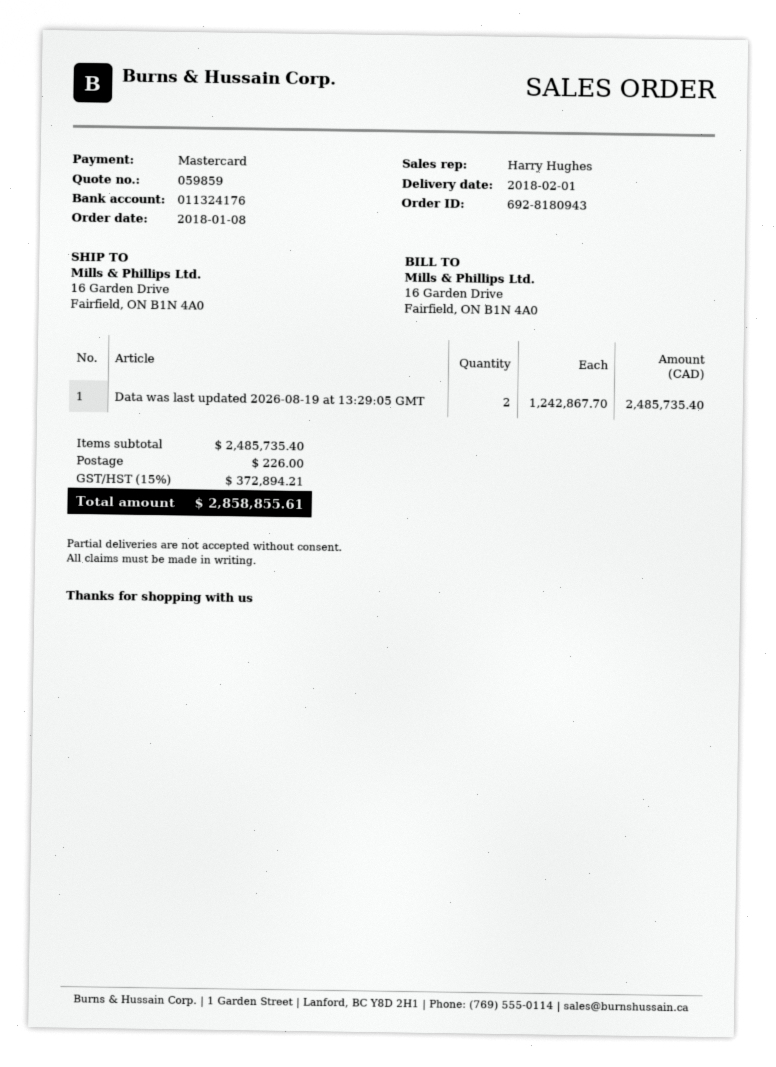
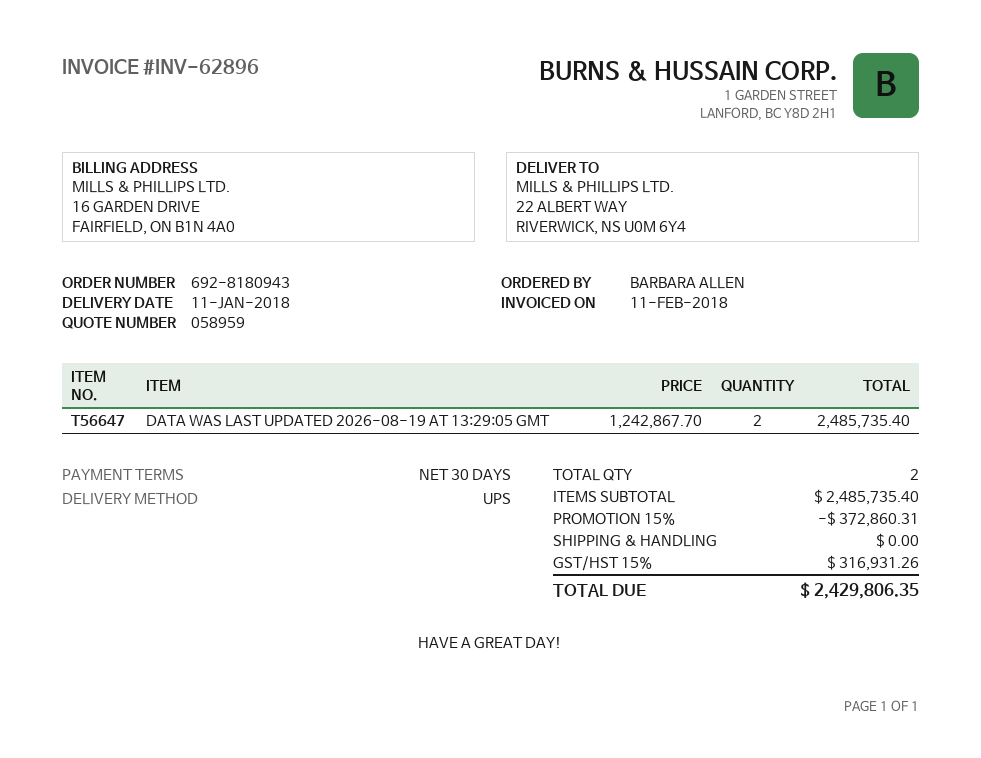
quote number: 059859 -> 058959
delivery date: 2018-02-01 -> 2018-01-11
ship to: 16 Garden Drive, Fairfield, ON B1N 4A0 -> 22 ALBERT WAY, RIVERWICK, NS U0M 6Y4
discount: none -> 15% = 372860.31
shipping: 226.00 -> 0.00
tax: 15% = 372894.21 -> 15% = 316931.26
total: 2858855.61 -> 2429806.35

